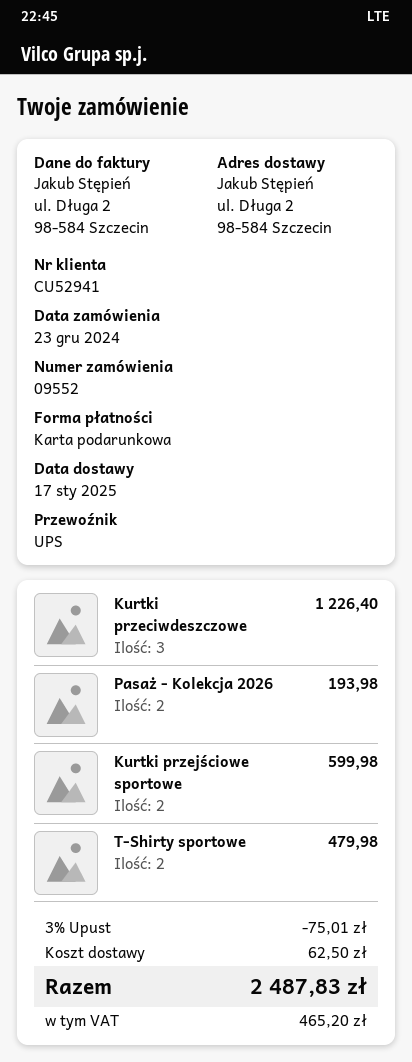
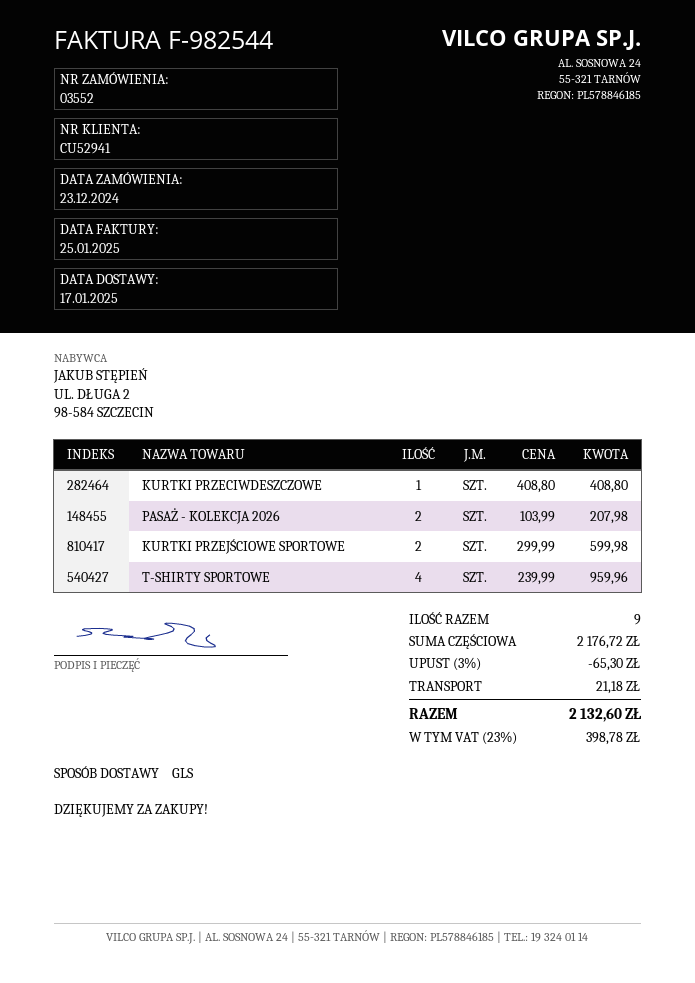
order number: 09552 -> 03552
shipping method: UPS -> GLS
Kurtki przeciwdeszczowe: 3 for 1226.40 -> 1 for 408.80
Pasaż - Kolekcja 2026: 2 for 193.98 -> 2 for 207.98
T-Shirty sportowe: 2 for 479.98 -> 4 for 959.96
discount: 3% = 75.01 -> 3% = 65.30
shipping: 62.50 -> 21.18
tax: 465.20 -> 398.78
total: 2487.83 -> 2132.60

